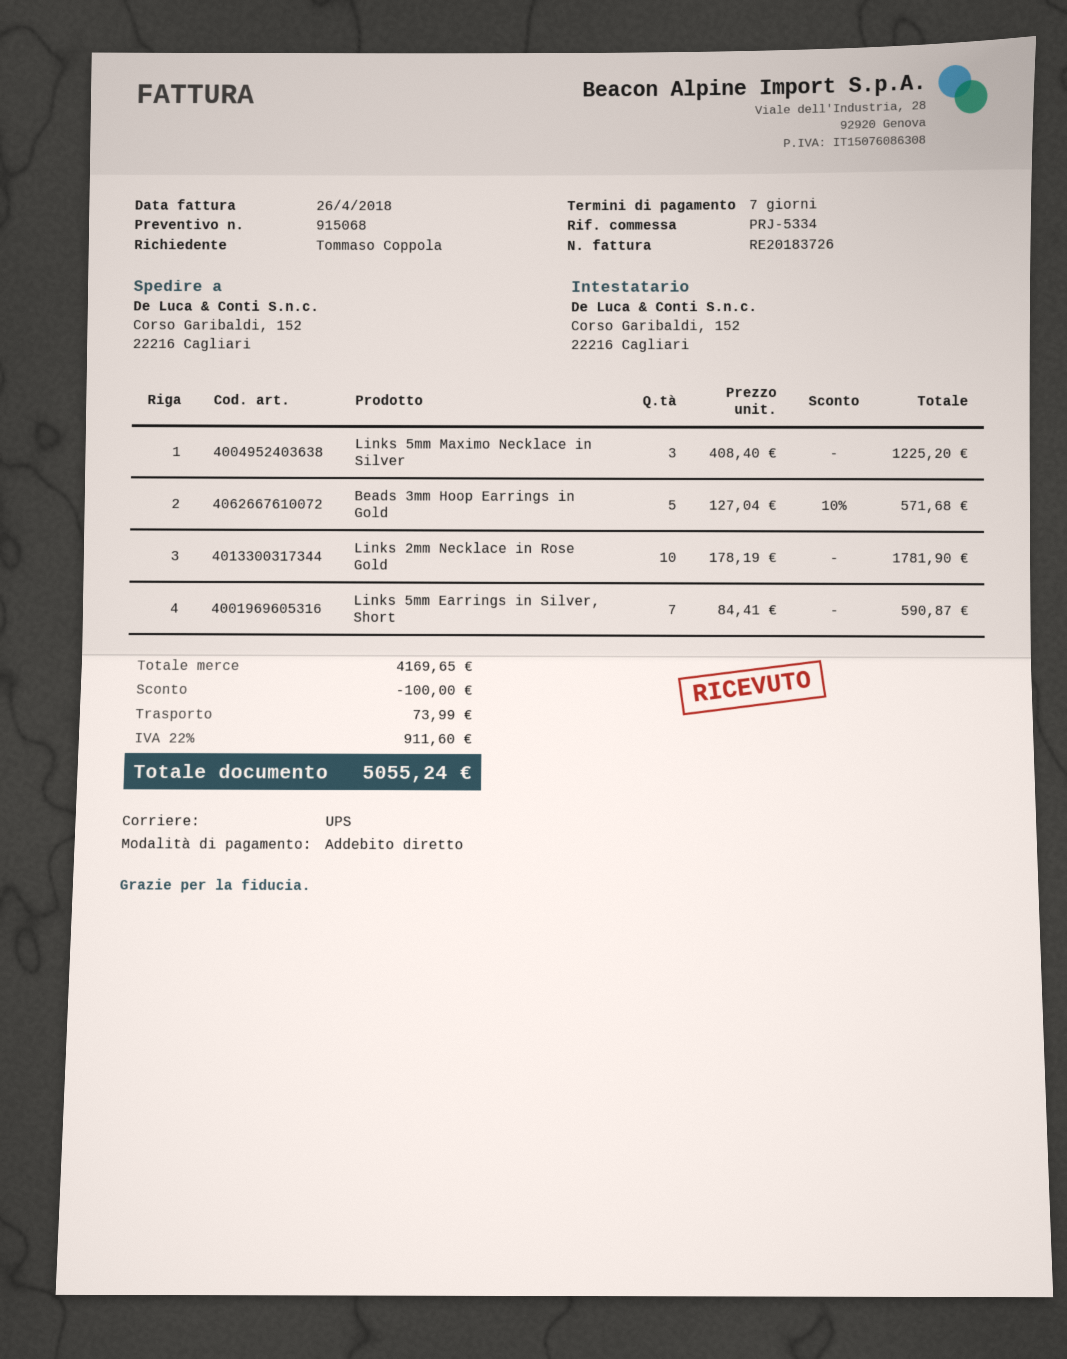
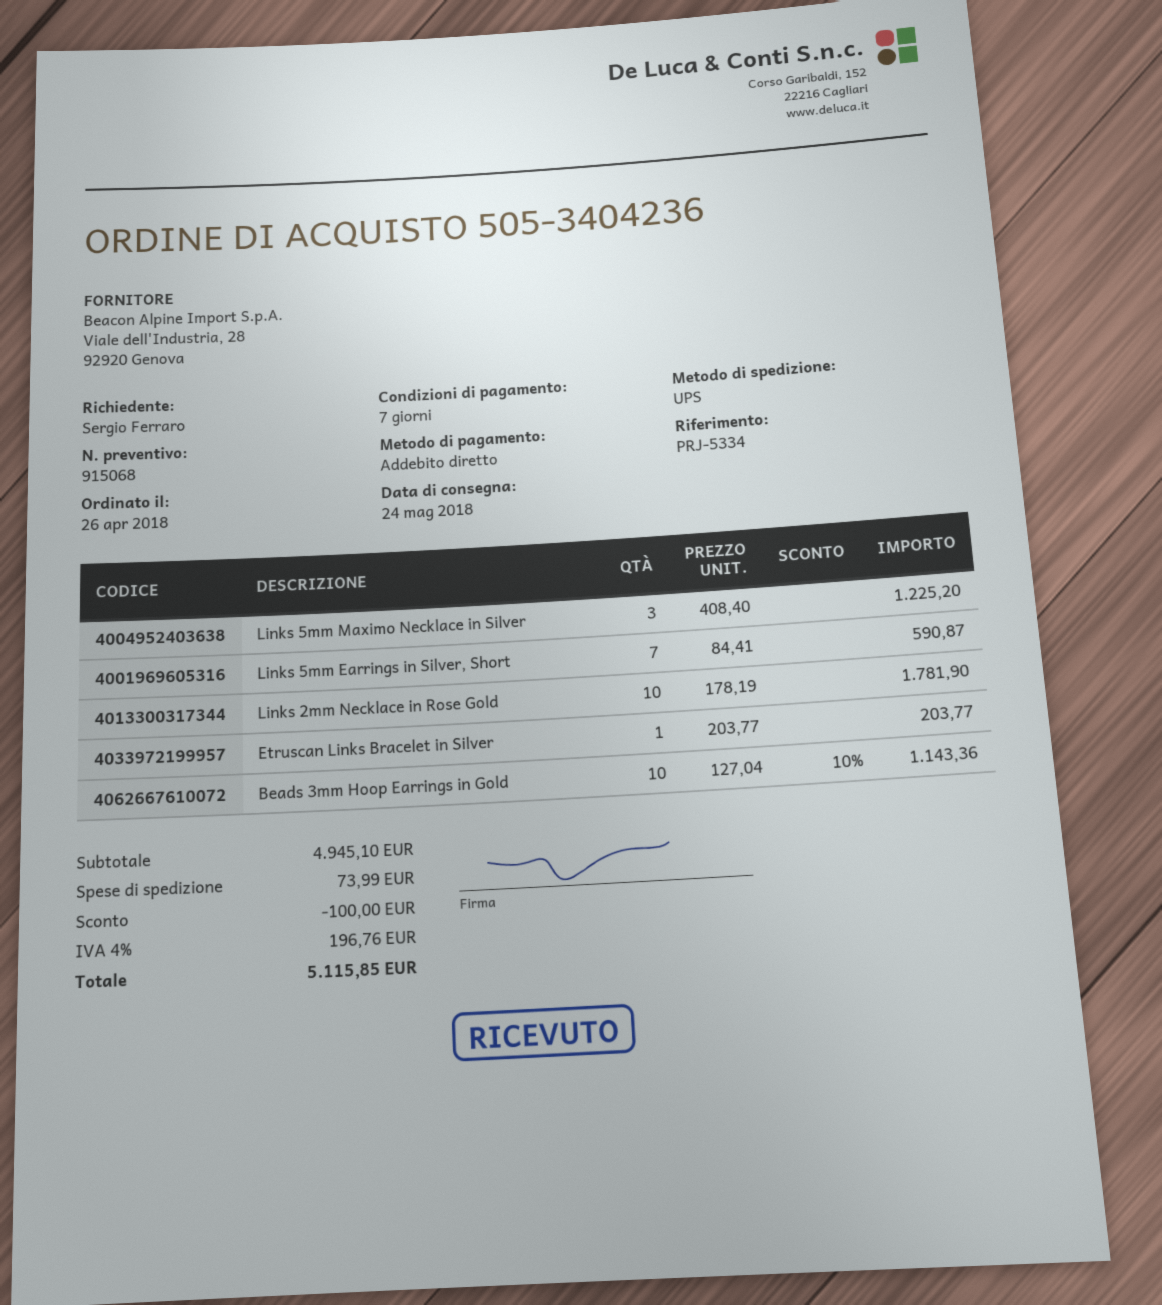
ordered by: Tommaso Coppola -> Sergio Ferraro
Beads 3mm Hoop Earrings in Gold: 5 x 127.04 - 10% = 571.68 -> 10 x 127.04 - 10% = 1143.36
Etruscan Links Bracelet in Silver: none -> 1 x 203.77 = 203.77
subtotal: 4169.65 -> 4945.10
tax: 22% = 911.60 -> 4% = 196.76
total: 5055.24 -> 5115.85

